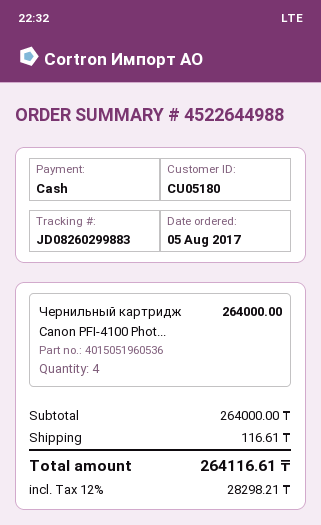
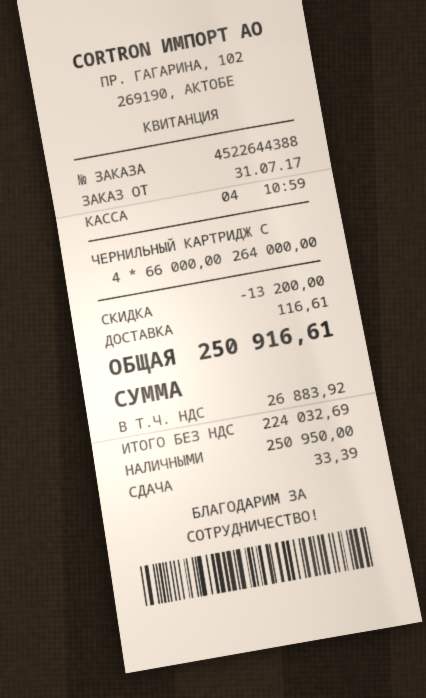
order number: 4522644988 -> 4522644388
order date: 2017-08-05 -> 2017-07-31
discount: none -> 13200.00
tax: 28298.21 -> 26883.92
total: 264116.61 -> 250916.61

